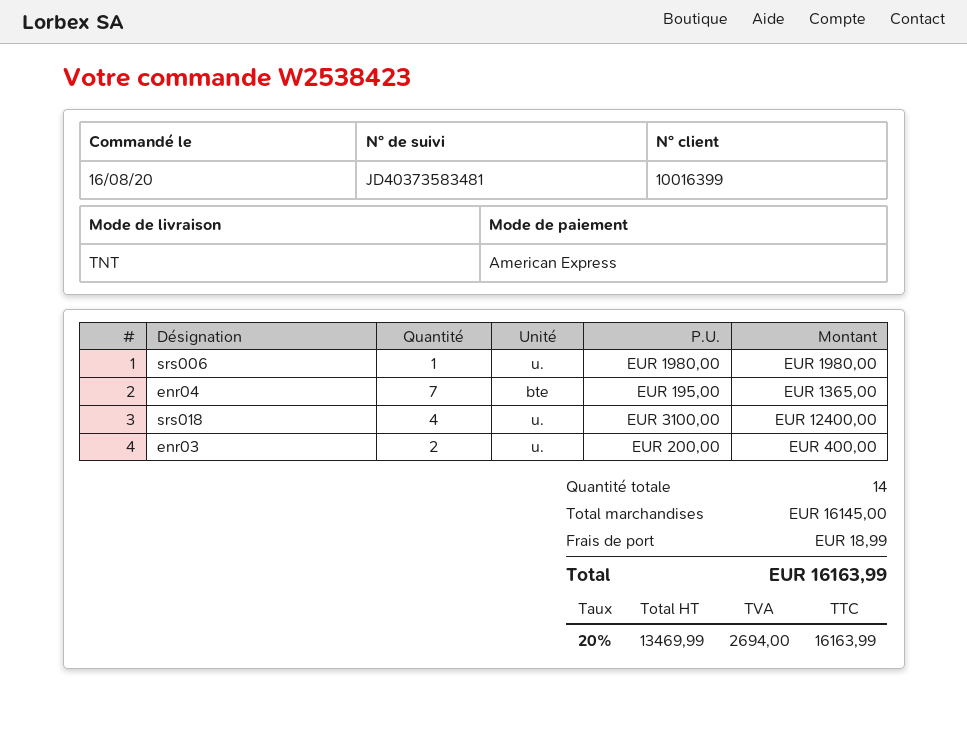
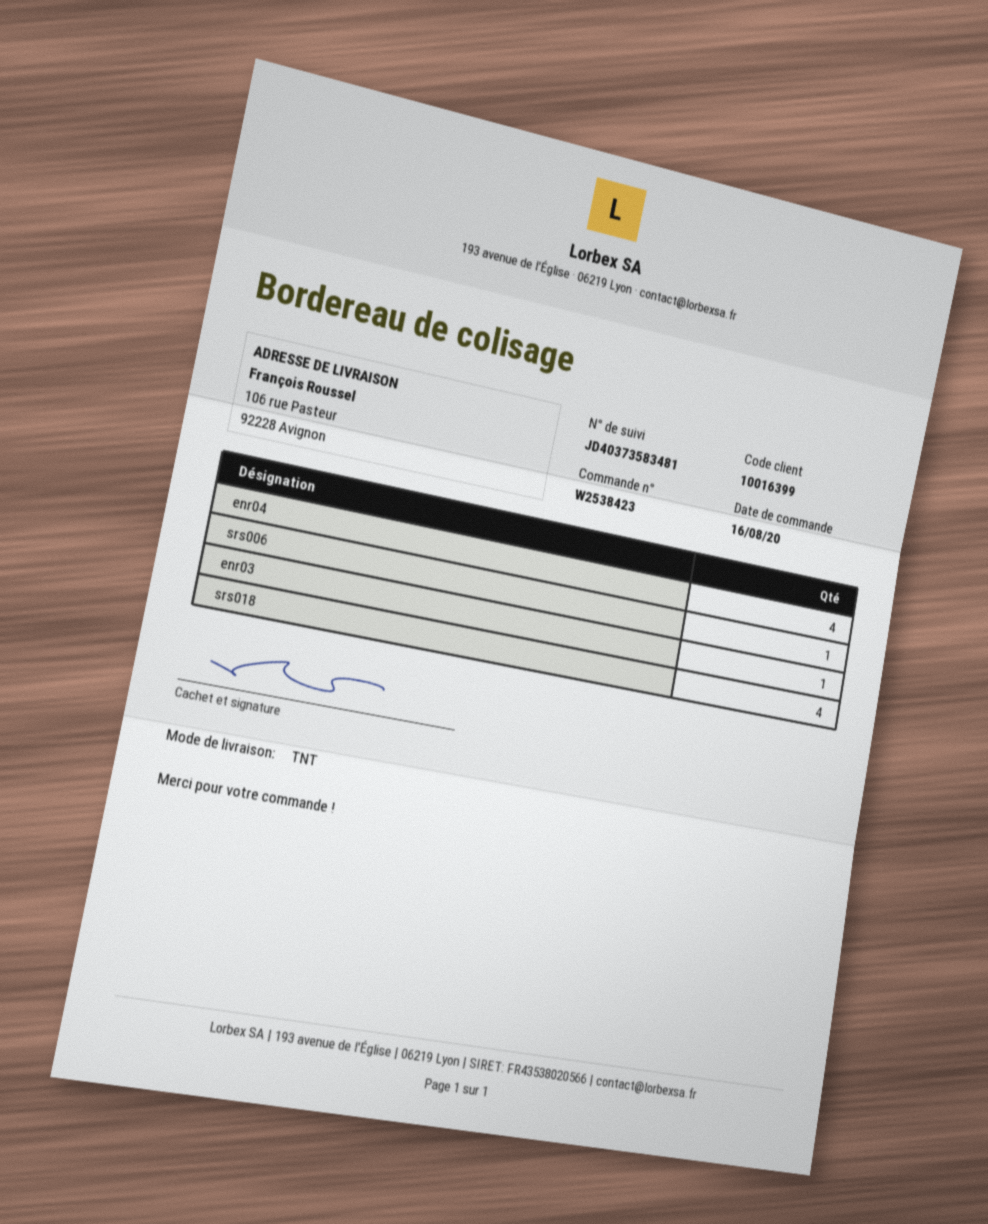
enr04: 7 -> 4
enr03: 2 -> 1

